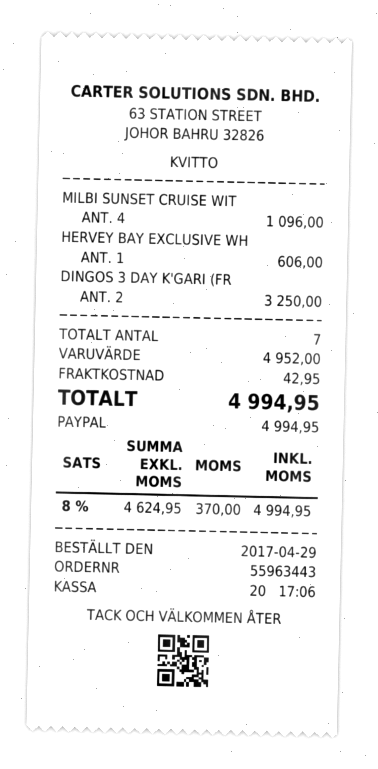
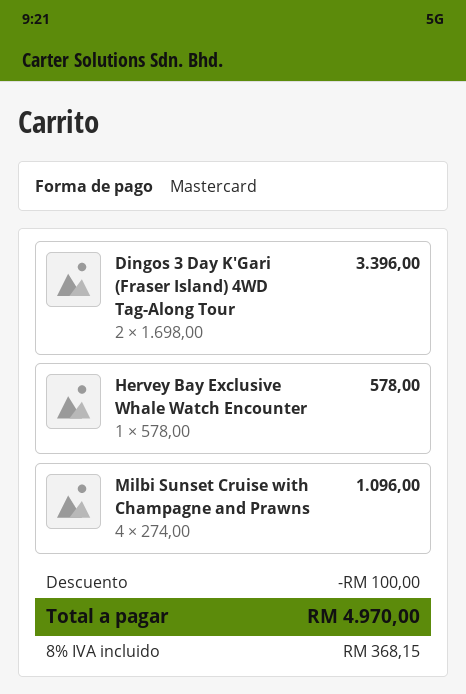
payment method: PayPal -> Mastercard
HERVEY BAY EXCLUSIVE WH: 1 for 606.00 -> 1 for 578.00
DINGOS 3 DAY K'GARI (FR: 2 for 3250.00 -> 2 for 3396.00
discount: none -> 100.00
shipping: 42.95 -> none
tax: 8% = 370.00 -> 8% = 368.15
total: 4994.95 -> 4970.00

